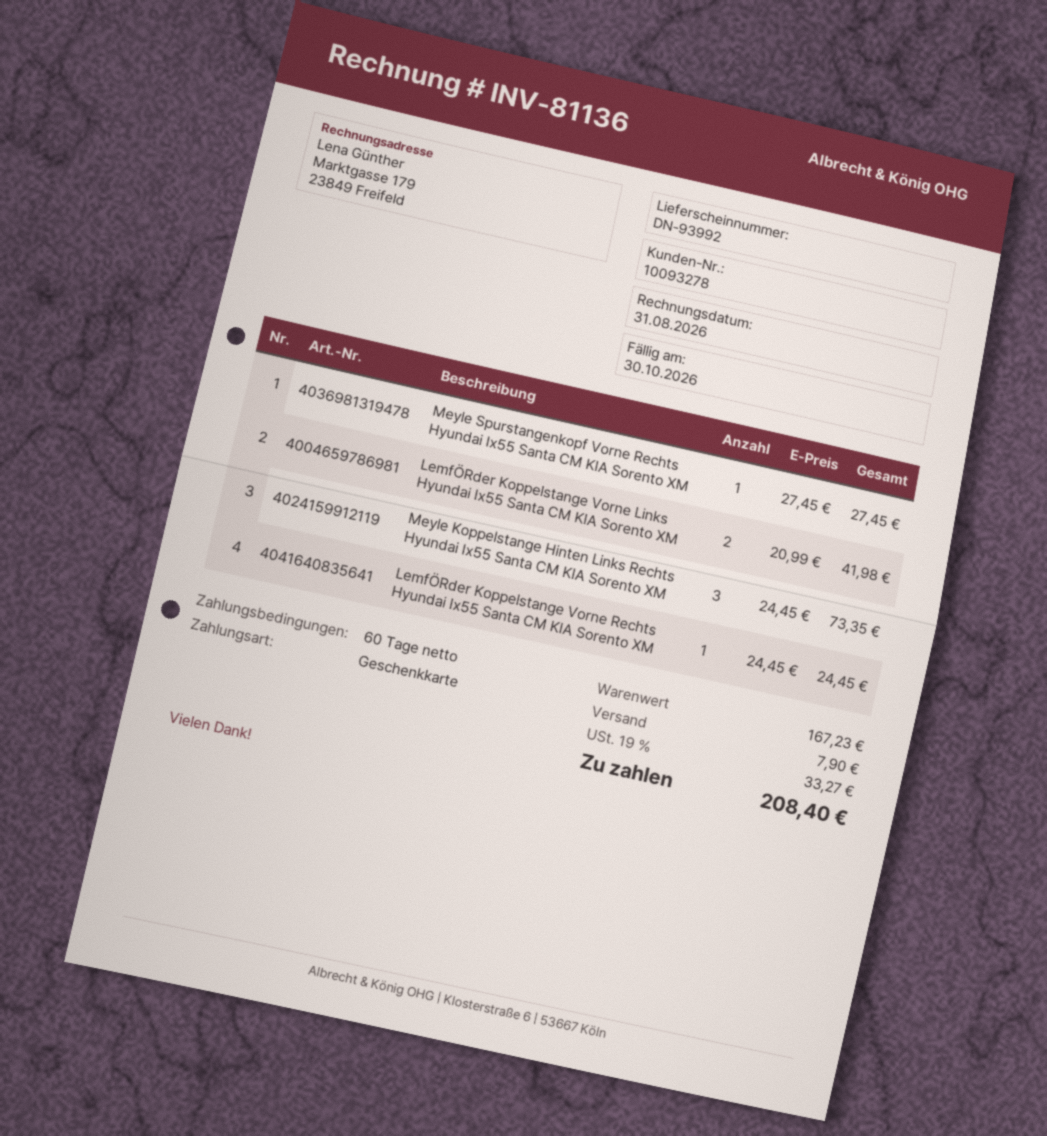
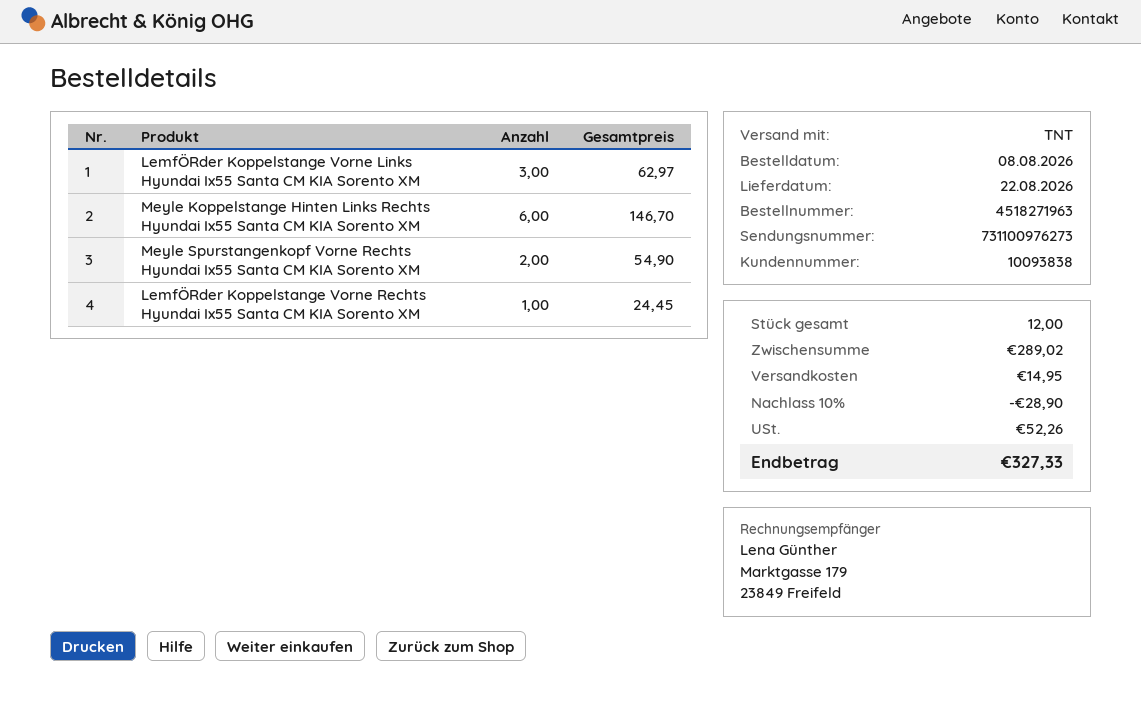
customer number: 10093278 -> 10093838
Meyle Spurstangenkopf Vorne Rechts Hyundai Ix55 Santa CM KIA Sorento XM: 1 for 27.45 -> 2 for 54.90
LemfÖRder Koppelstange Vorne Links Hyundai Ix55 Santa CM KIA Sorento XM: 2 for 41.98 -> 3 for 62.97
Meyle Koppelstange Hinten Links Rechts Hyundai Ix55 Santa CM KIA Sorento XM: 3 for 73.35 -> 6 for 146.70
subtotal: 167.23 -> 289.02
discount: none -> 10% = 28.90
shipping: 7.90 -> 14.95
tax: 33.27 -> 52.26
total: 208.40 -> 327.33

